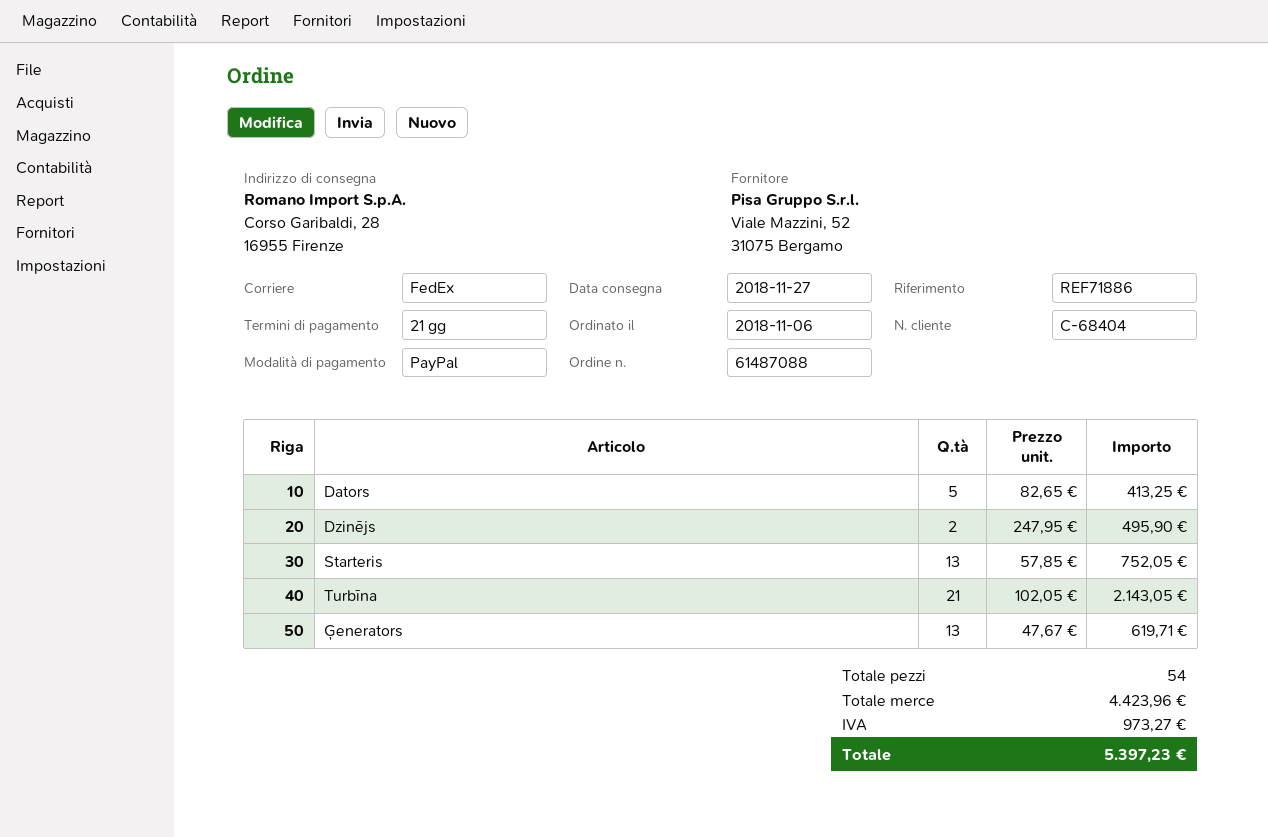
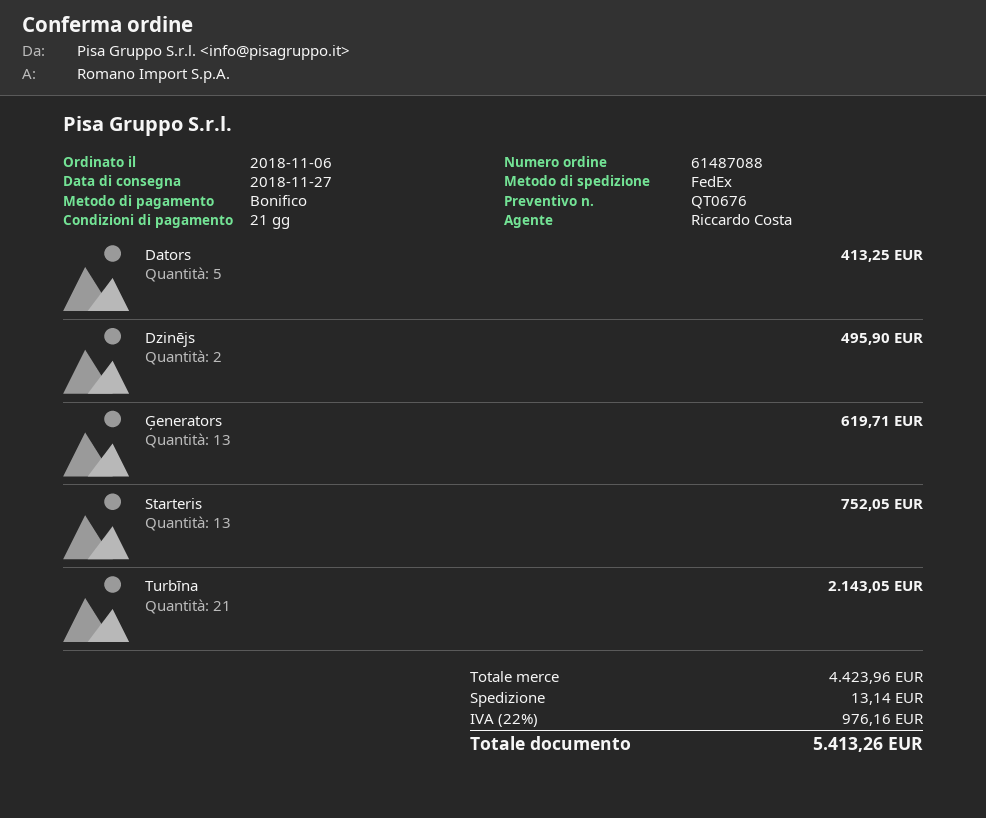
payment method: PayPal -> bank transfer
shipping: none -> 13.14
tax: 973.27 -> 976.16
total: 5397.23 -> 5413.26

